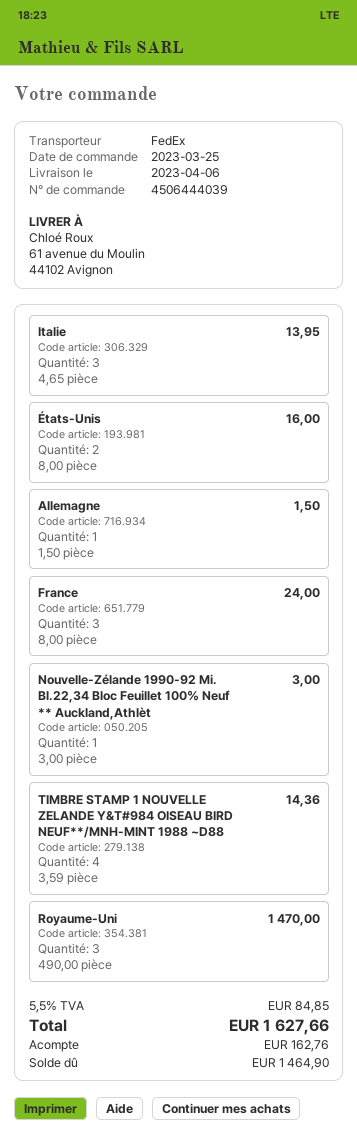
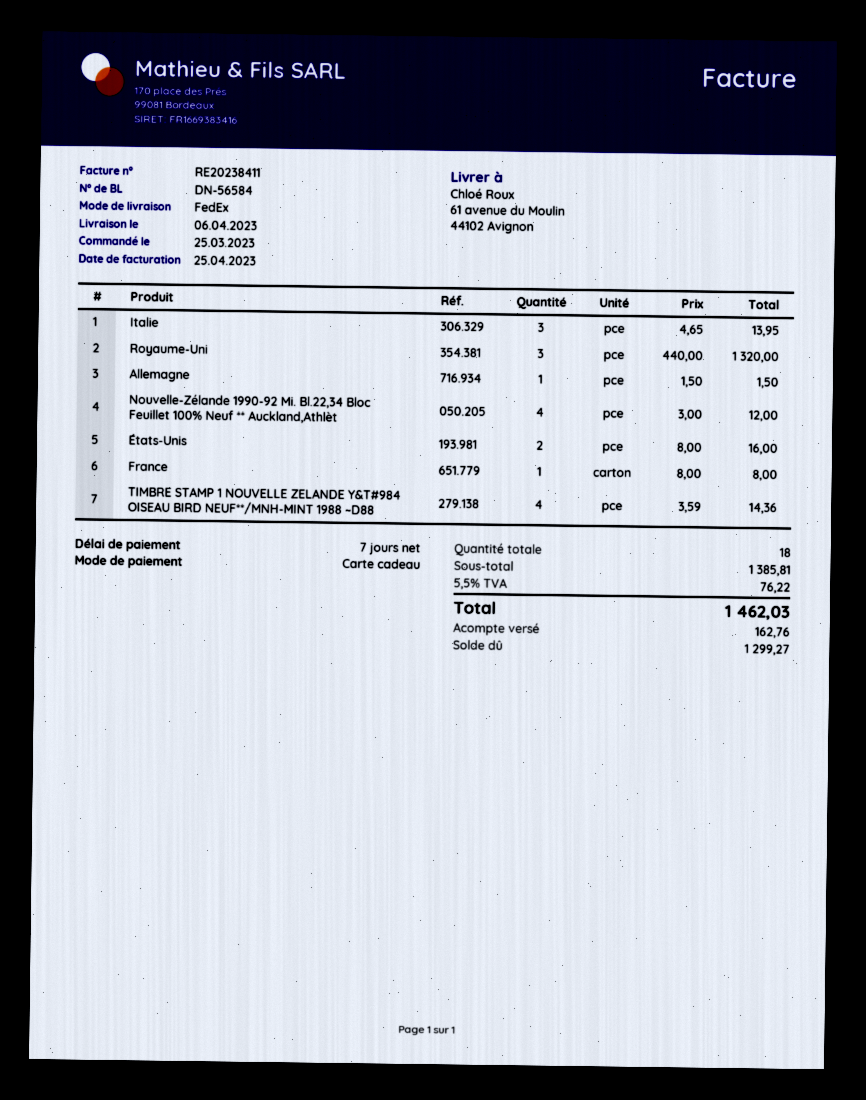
France: 3 x 8.00 = 24.00 -> 1 x 8.00 = 8.00
Nouvelle-Zélande 1990-92 Mi. Bl.22,34 Bloc Feuillet 100% Neuf ** Auckland,Athlèt: 1 x 3.00 = 3.00 -> 4 x 3.00 = 12.00
Royaume-Uni: 3 x 490.00 = 1470.00 -> 3 x 440.00 = 1320.00
tax: 5.5% = 84.85 -> 5.5% = 76.22
total: 1627.66 -> 1462.03
balance: 1464.90 -> 1299.27

